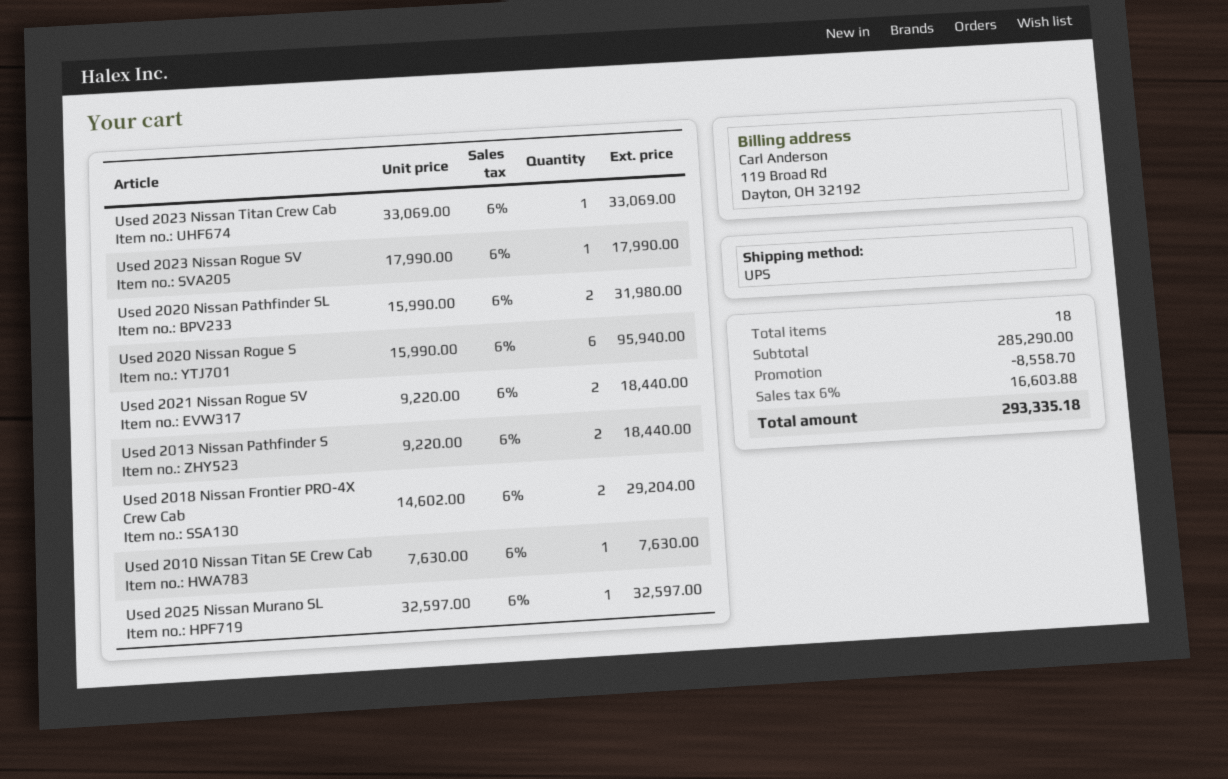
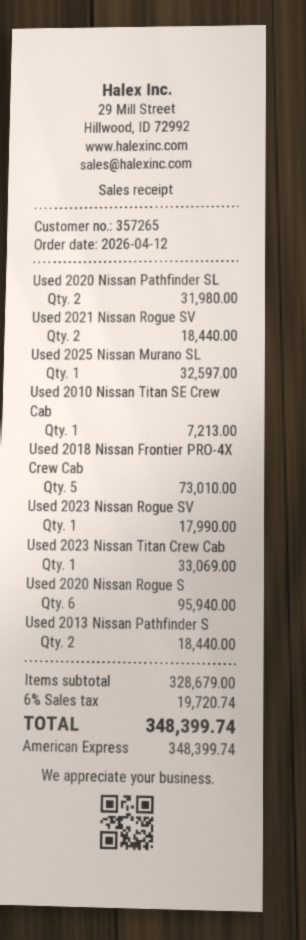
Used 2018 Nissan Frontier PRO-4X Crew Cab: 2 for 29204.00 -> 5 for 73010.00
Used 2010 Nissan Titan SE Crew Cab: 1 for 7630.00 -> 1 for 7213.00
subtotal: 285290.00 -> 328679.00
discount: 8558.70 -> none
tax: 6% = 16603.88 -> 6% = 19720.74
total: 293335.18 -> 348399.74

